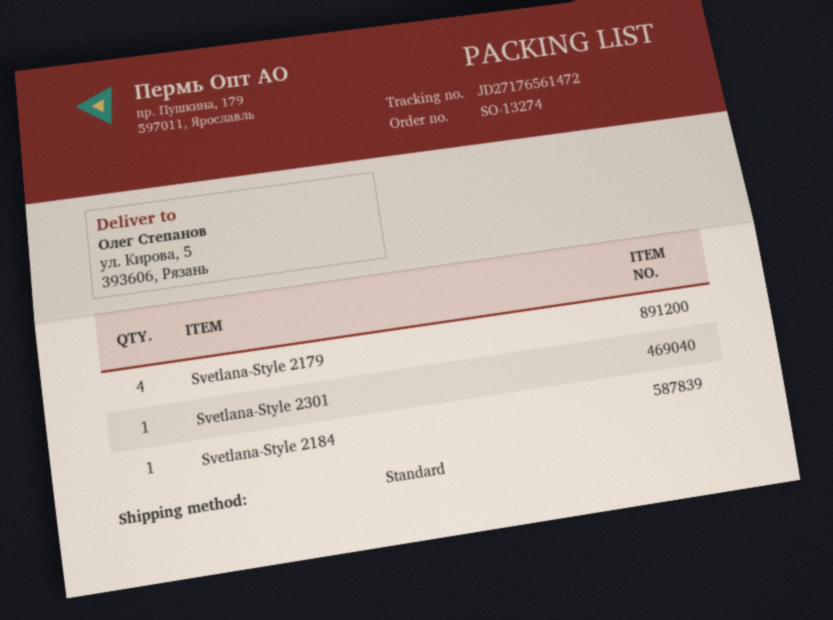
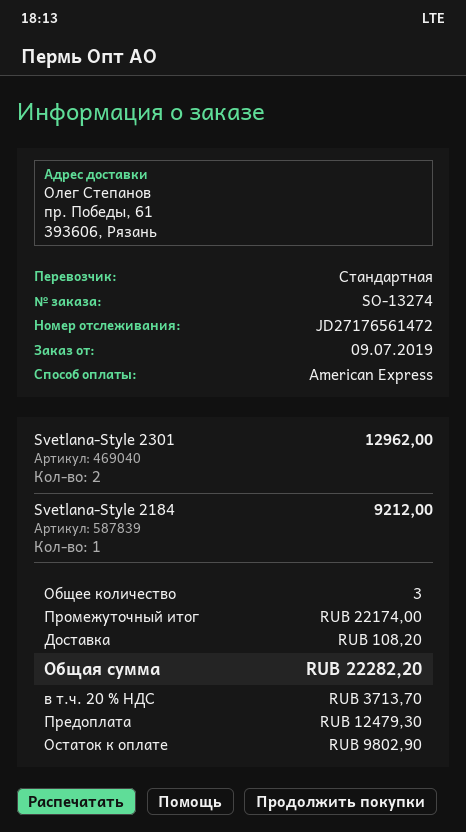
ship to: ул. Кирова, 5, 393606, Рязань -> пр. Победы, 61, 393606, Рязань
Svetlana-Style 2179: 4 -> none
Svetlana-Style 2301: 1 -> 2

